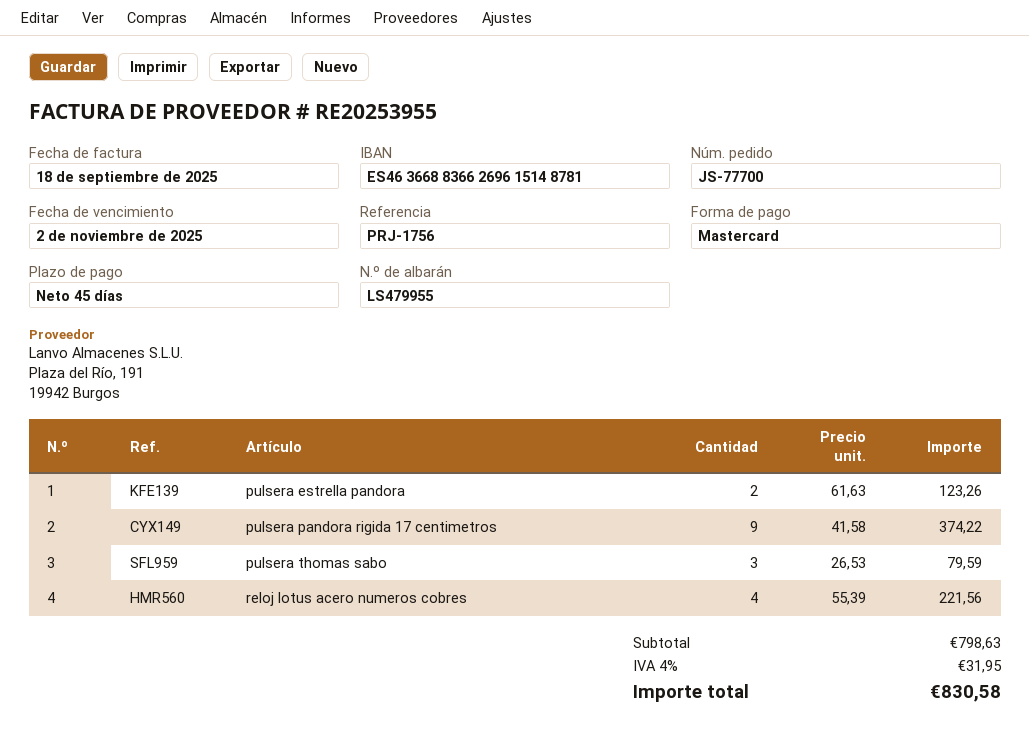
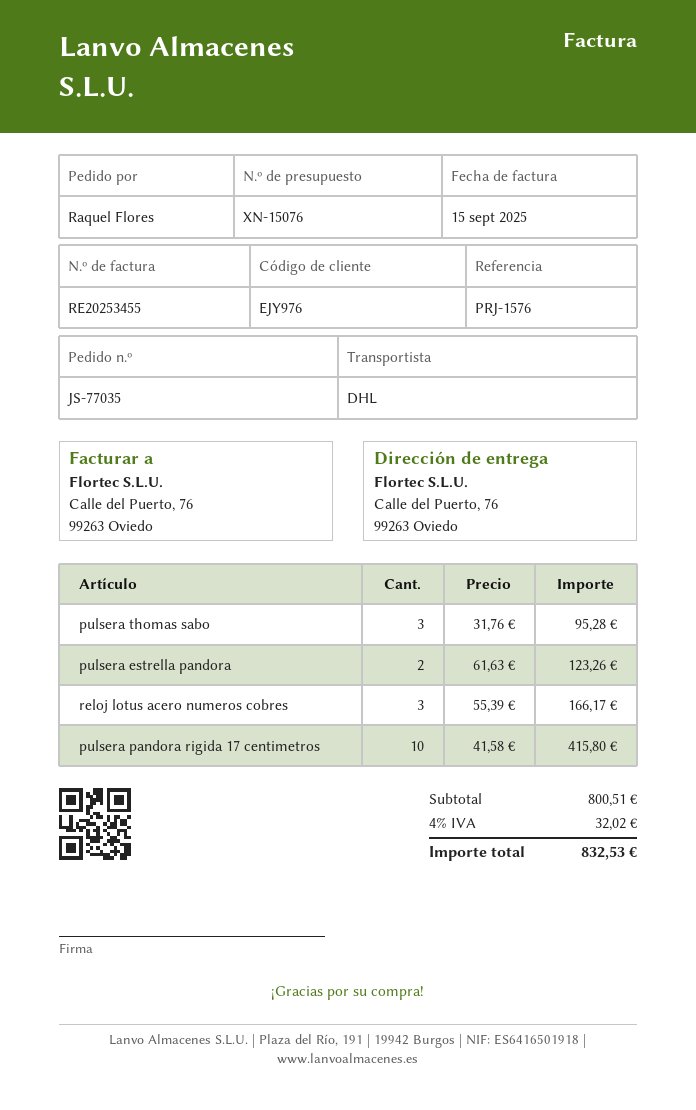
order number: JS-77700 -> JS-77035
invoice number: RE20253955 -> RE20253455
invoice date: 2025-09-18 -> 2025-09-15
reference: PRJ-1756 -> PRJ-1576
pulsera pandora rigida 17 centimetros: 9 x 41.58 = 374.22 -> 10 x 41.58 = 415.80
pulsera thomas sabo: 3 x 26.53 = 79.59 -> 3 x 31.76 = 95.28
reloj lotus acero numeros cobres: 4 x 55.39 = 221.56 -> 3 x 55.39 = 166.17
subtotal: 798.63 -> 800.51
tax: 4% = 31.95 -> 4% = 32.02
total: 830.58 -> 832.53

